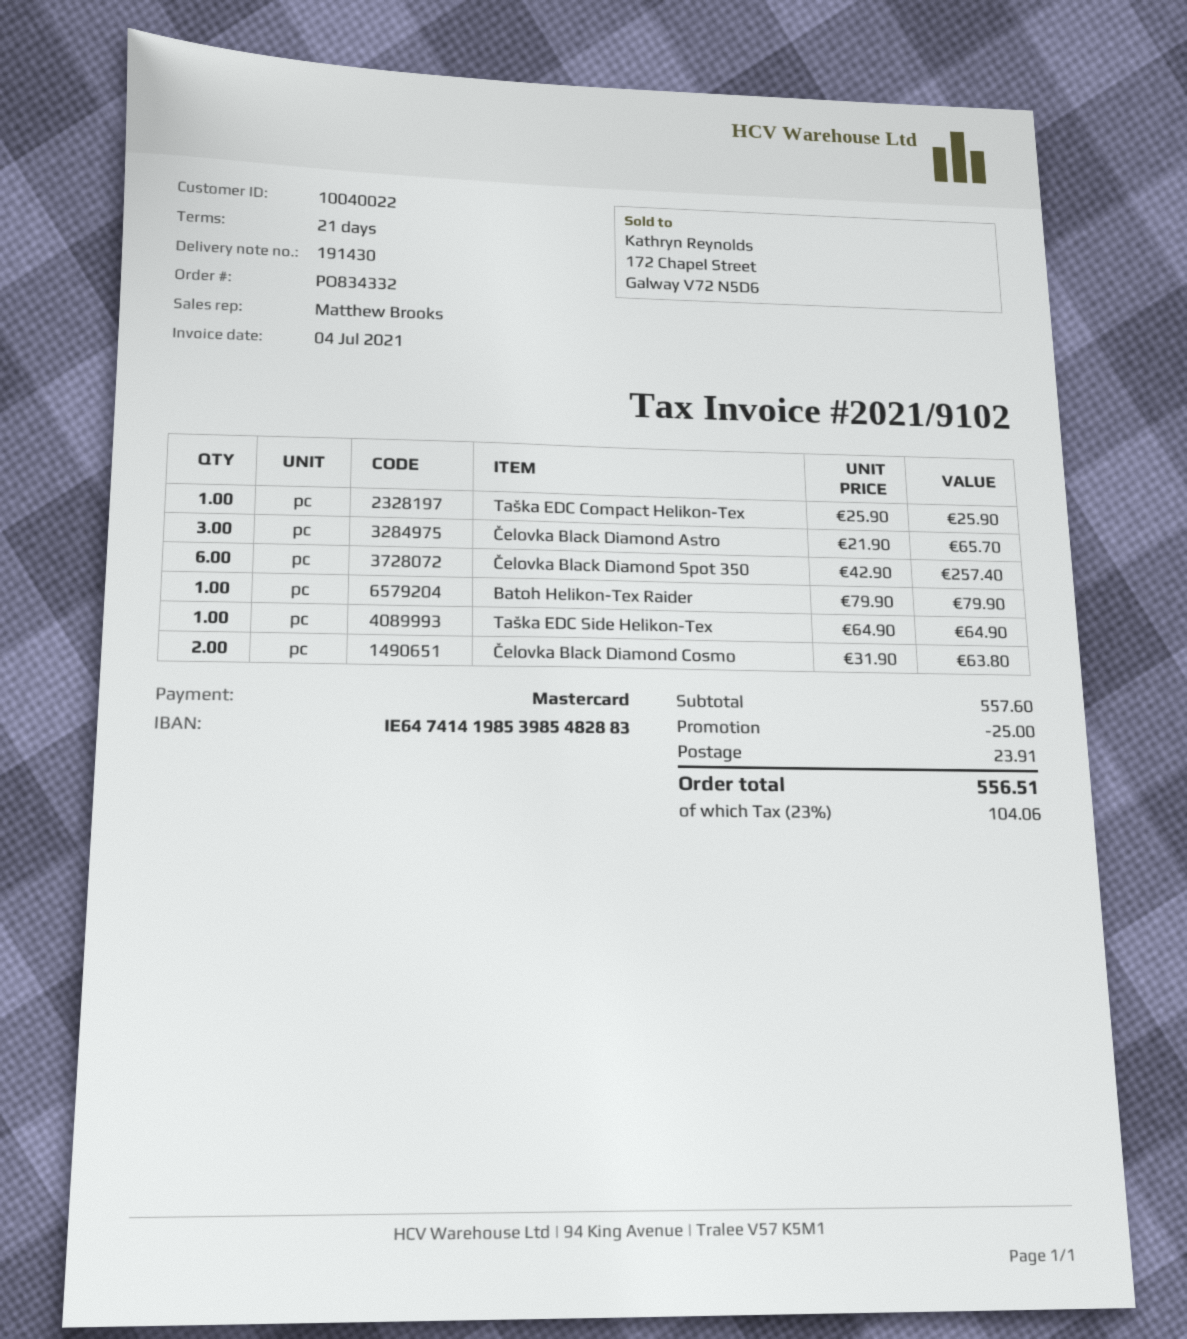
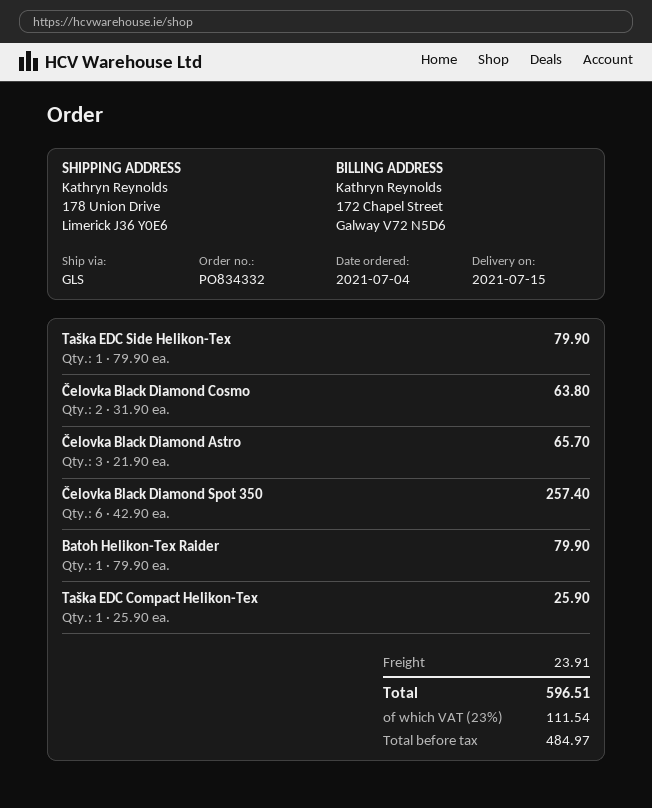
Taška EDC Side Helikon-Tex: 1 x 64.90 = 64.90 -> 1 x 79.90 = 79.90
discount: 25.00 -> none
tax: 23% = 104.06 -> 23% = 111.54
total: 556.51 -> 596.51

